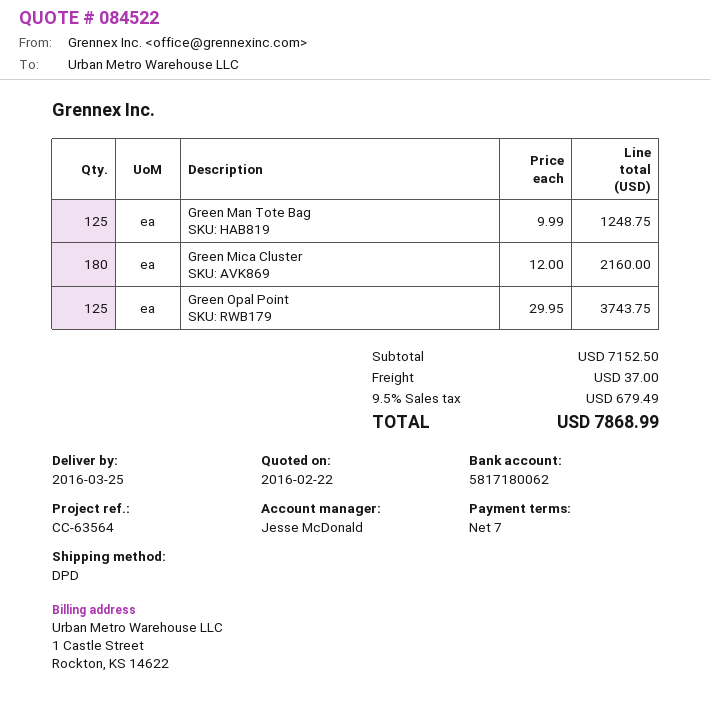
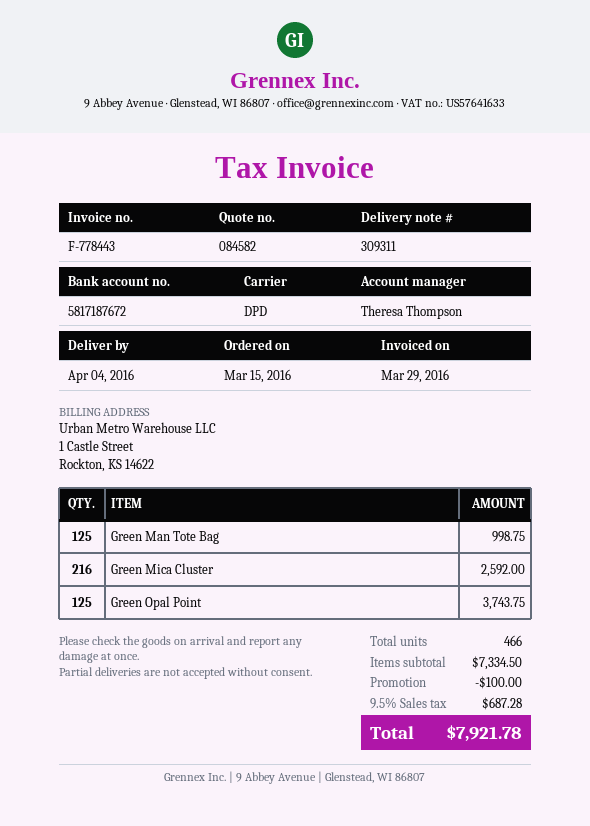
quote number: 084522 -> 084582
delivery date: 2016-03-25 -> 2016-04-04
sales rep: Jesse McDonald -> Theresa Thompson
bank account: 5817180062 -> 5817187672
Green Man Tote Bag: 125 for 1248.75 -> 125 for 998.75
Green Mica Cluster: 180 for 2160.00 -> 216 for 2592.00
subtotal: 7152.50 -> 7334.50
discount: none -> 100.00
shipping: 37.00 -> none
tax: 9.5% = 679.49 -> 9.5% = 687.28
total: 7868.99 -> 7921.78

